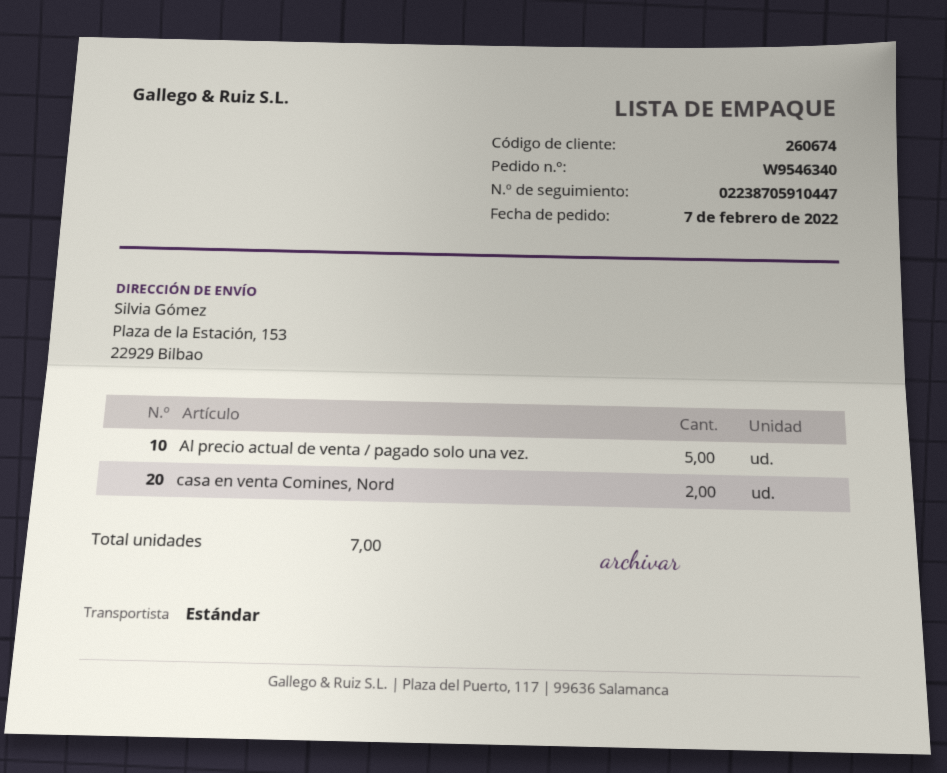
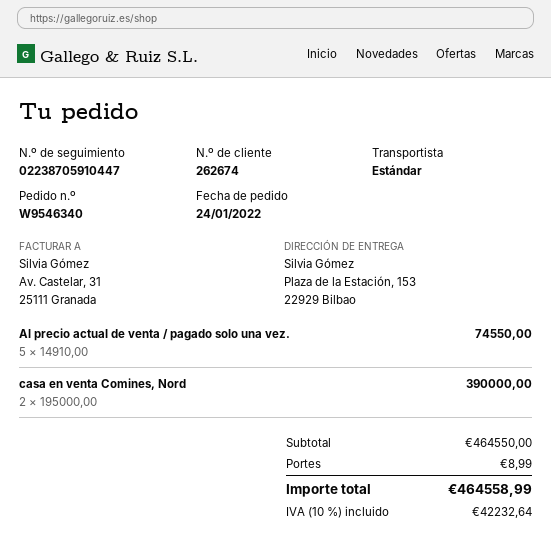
order date: 2022-02-07 -> 2022-01-24
customer number: 260674 -> 262674

